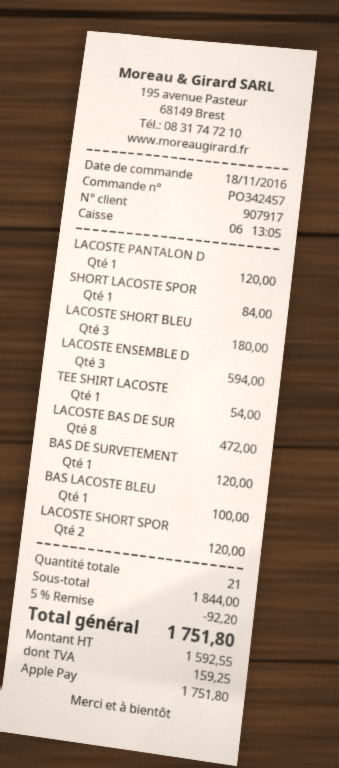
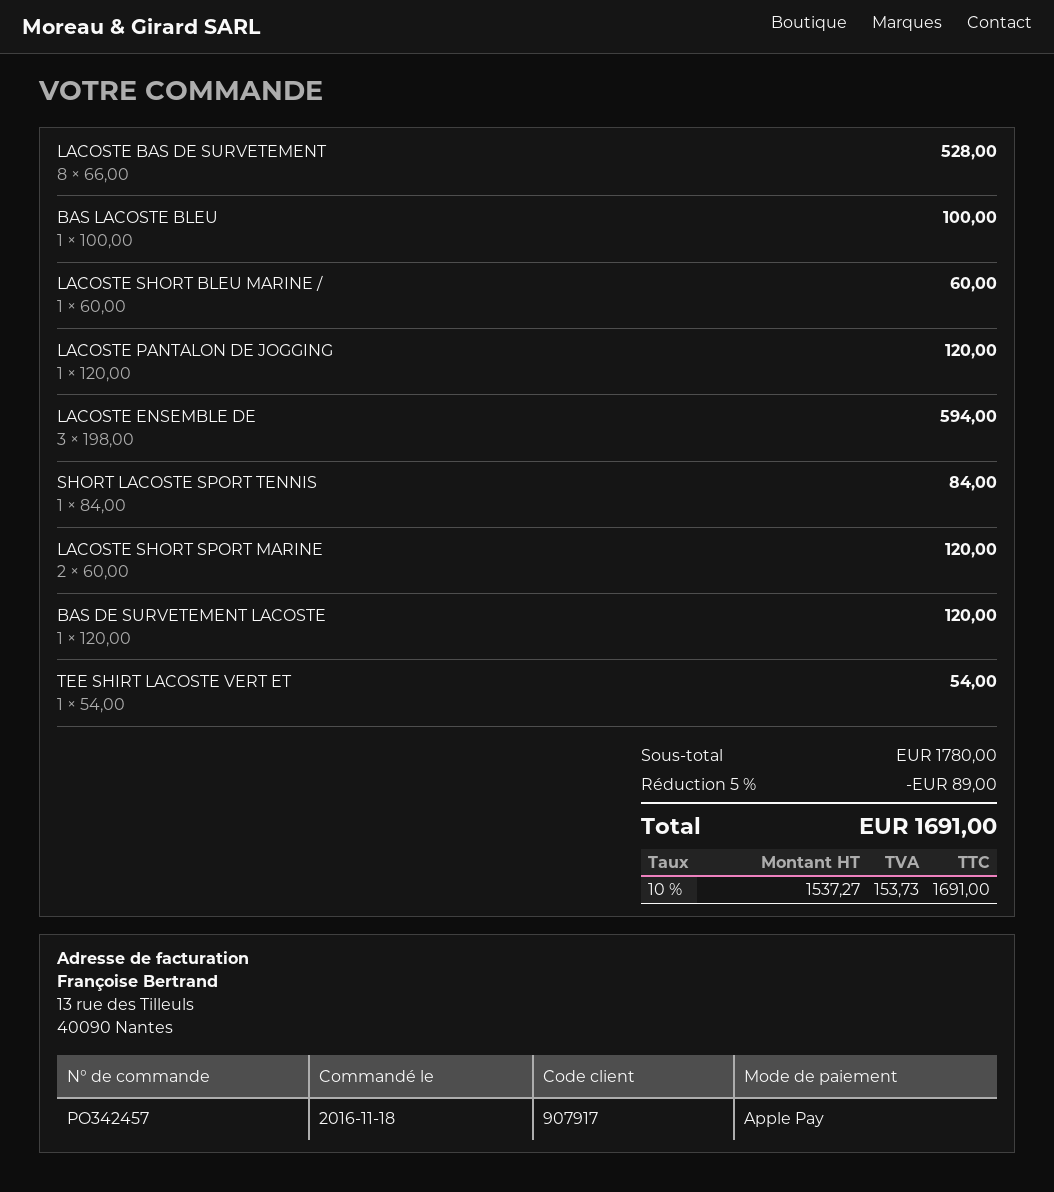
LACOSTE SHORT BLEU: 3 for 180.00 -> 1 for 60.00
LACOSTE BAS DE SUR: 8 for 472.00 -> 8 for 528.00
subtotal: 1844.00 -> 1780.00
discount: 5% = 92.20 -> 5% = 89.00
net: 1592.55 -> 1537.27
tax: 159.25 -> 153.73
total: 1751.80 -> 1691.00

